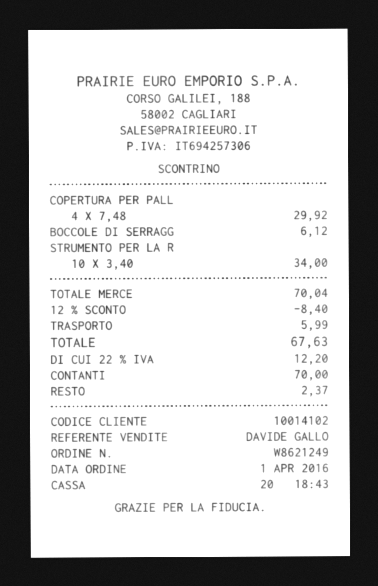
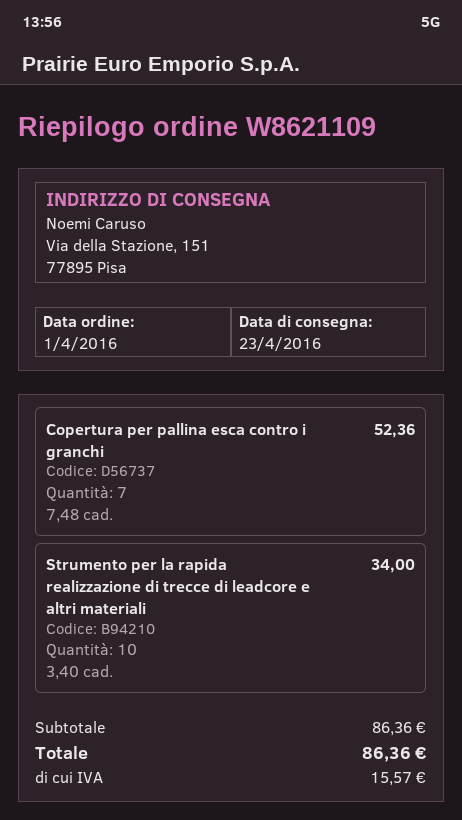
order number: W8621249 -> W8621109
COPERTURA PER PALL: 4 x 7.48 = 29.92 -> 7 x 7.48 = 52.36
BOCCOLE DI SERRAGG: 1 x 6.12 = 6.12 -> none
subtotal: 70.04 -> 86.36
discount: 12% = 8.40 -> none
shipping: 5.99 -> none
tax: 12.20 -> 15.57
total: 67.63 -> 86.36

